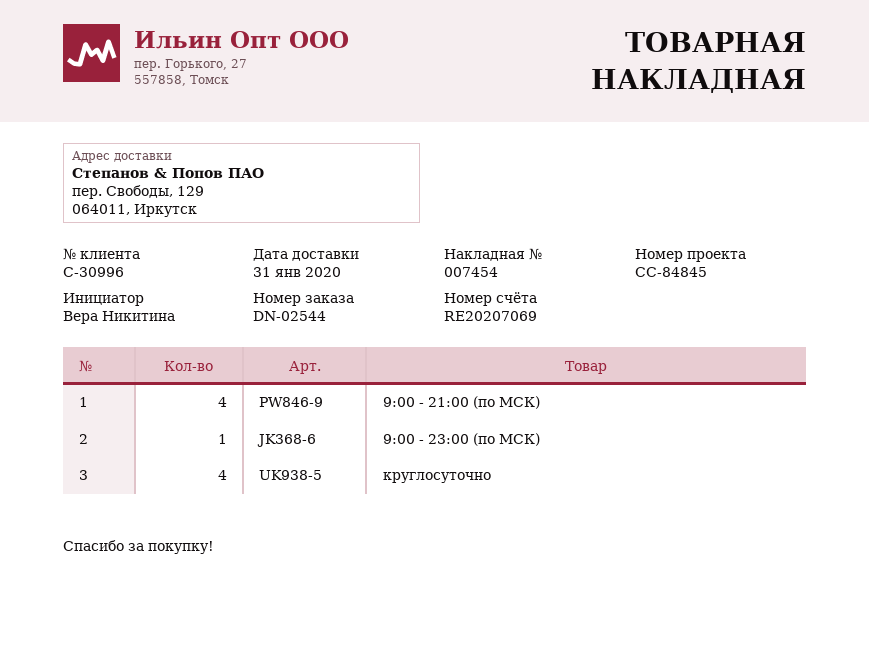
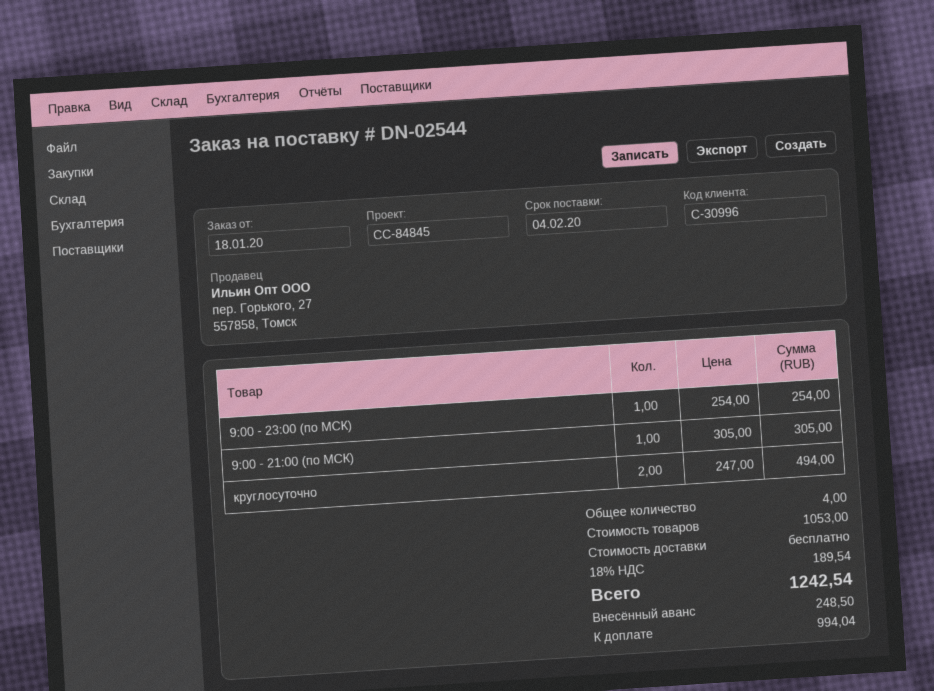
delivery date: 2020-01-31 -> 2020-02-04
9:00 - 21:00 (по МСК): 4 -> 1
круглосуточно: 4 -> 2

